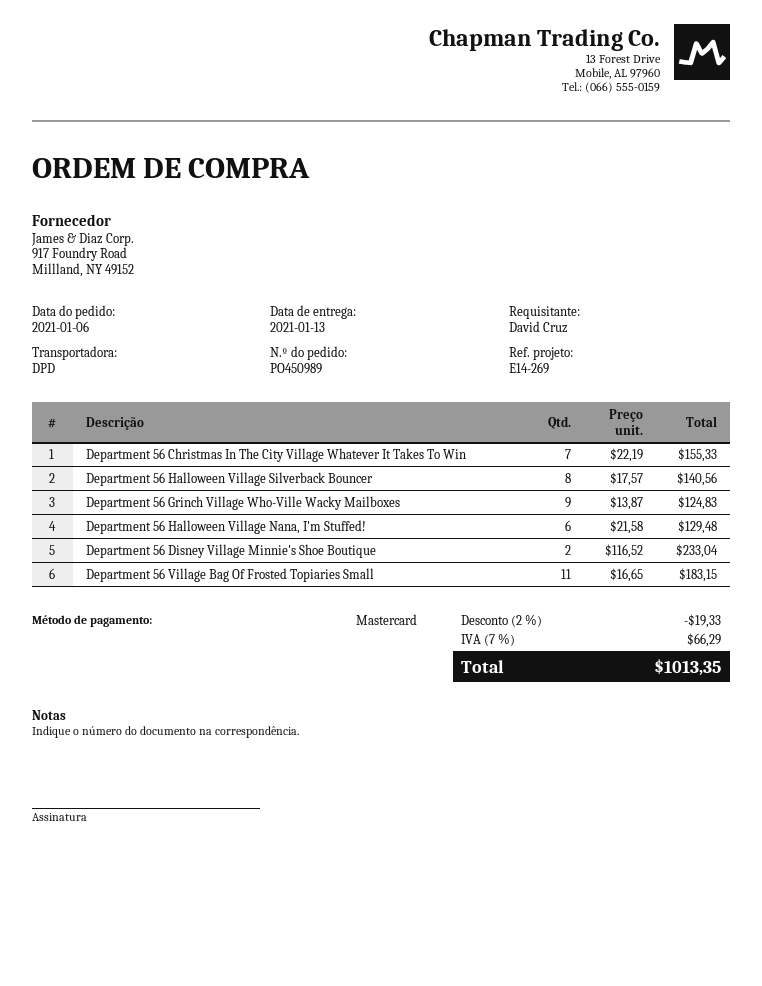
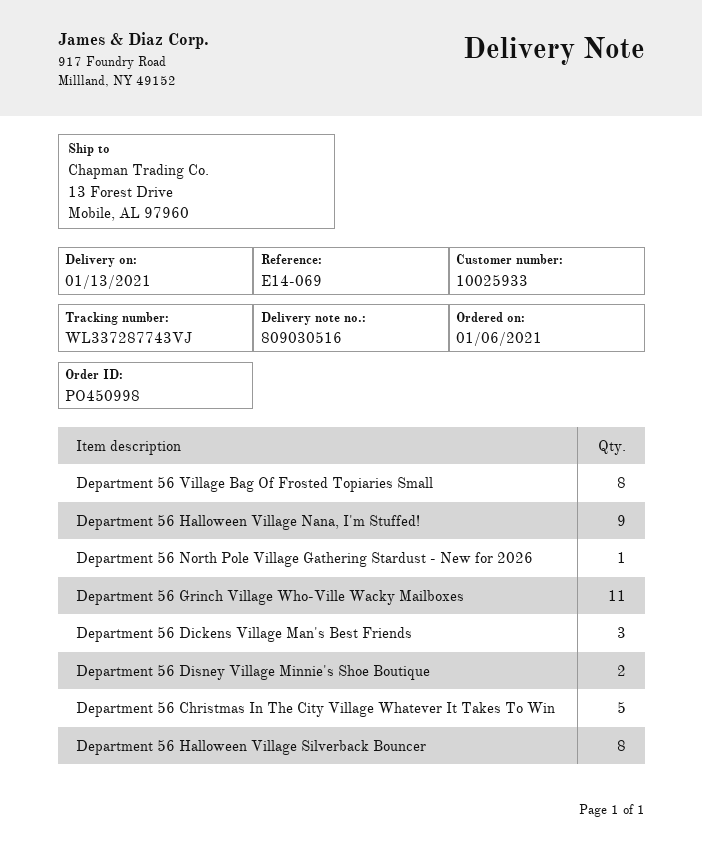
order number: PO450989 -> PO450998
reference: E14-269 -> E14-069
Department 56 Christmas In The City Village Whatever It Takes To Win: 7 -> 5
Department 56 Grinch Village Who-Ville Wacky Mailboxes: 9 -> 11
Department 56 Halloween Village Nana, I'm Stuffed!: 6 -> 9
Department 56 Village Bag Of Frosted Topiaries Small: 11 -> 8
Department 56 North Pole Village Gathering Stardust - New for 2026: none -> 1
Department 56 Dickens Village Man's Best Friends: none -> 3

